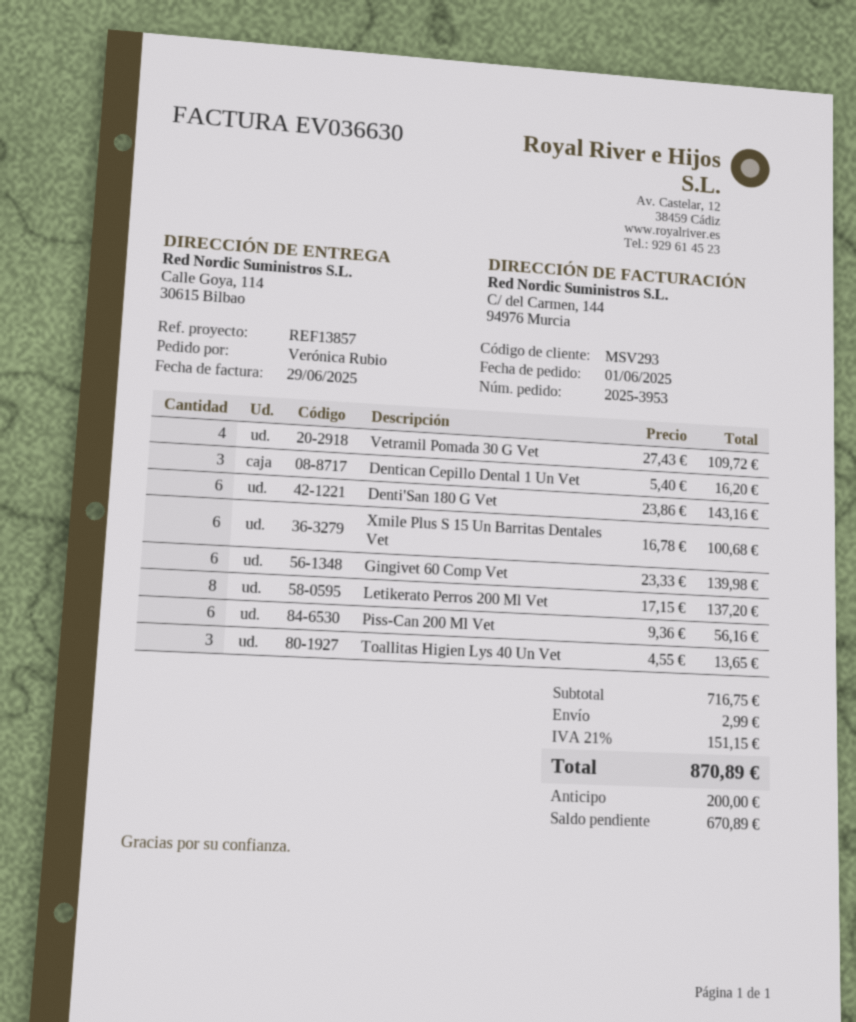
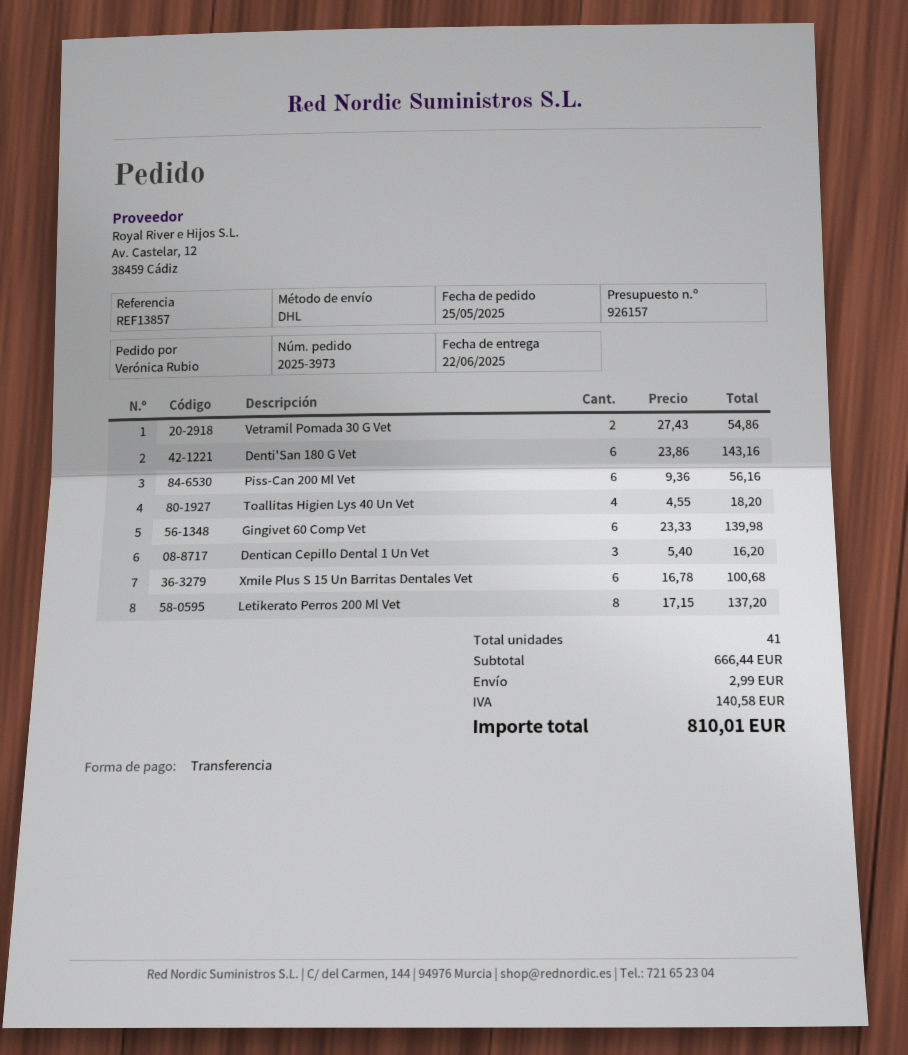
order number: 2025-3953 -> 2025-3973
order date: 2025-06-01 -> 2025-05-25
Vetramil Pomada 30 G Vet: 4 x 27.43 = 109.72 -> 2 x 27.43 = 54.86
Toallitas Higien Lys 40 Un Vet: 3 x 4.55 = 13.65 -> 4 x 4.55 = 18.20
subtotal: 716.75 -> 666.44
tax: 151.15 -> 140.58
total: 870.89 -> 810.01

